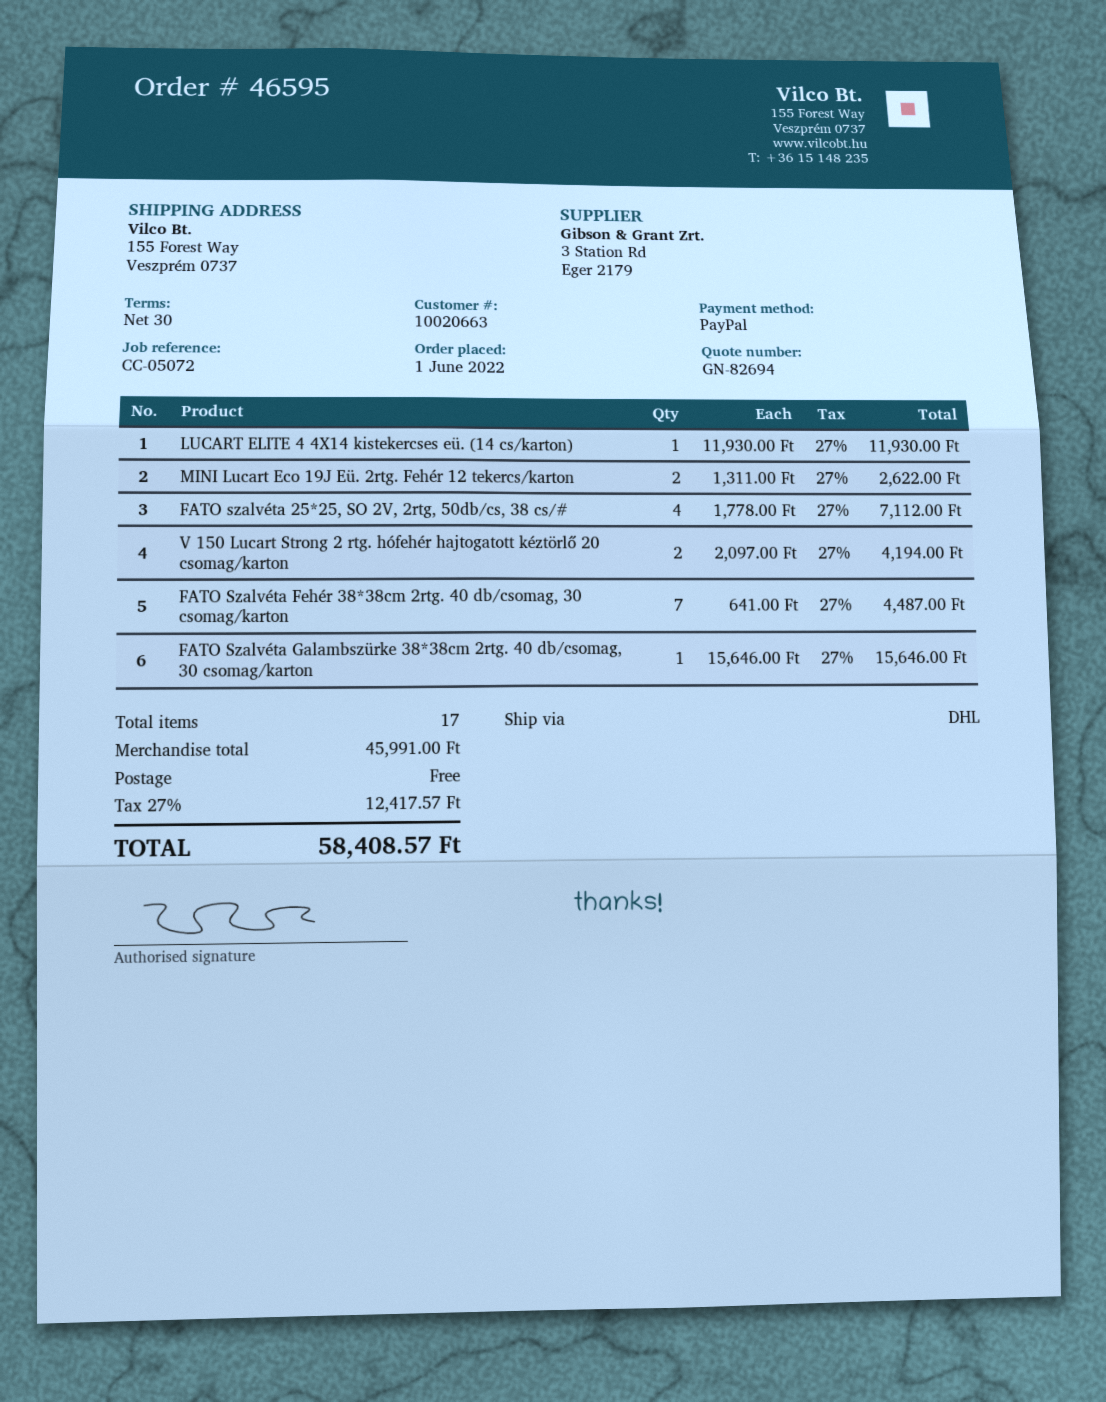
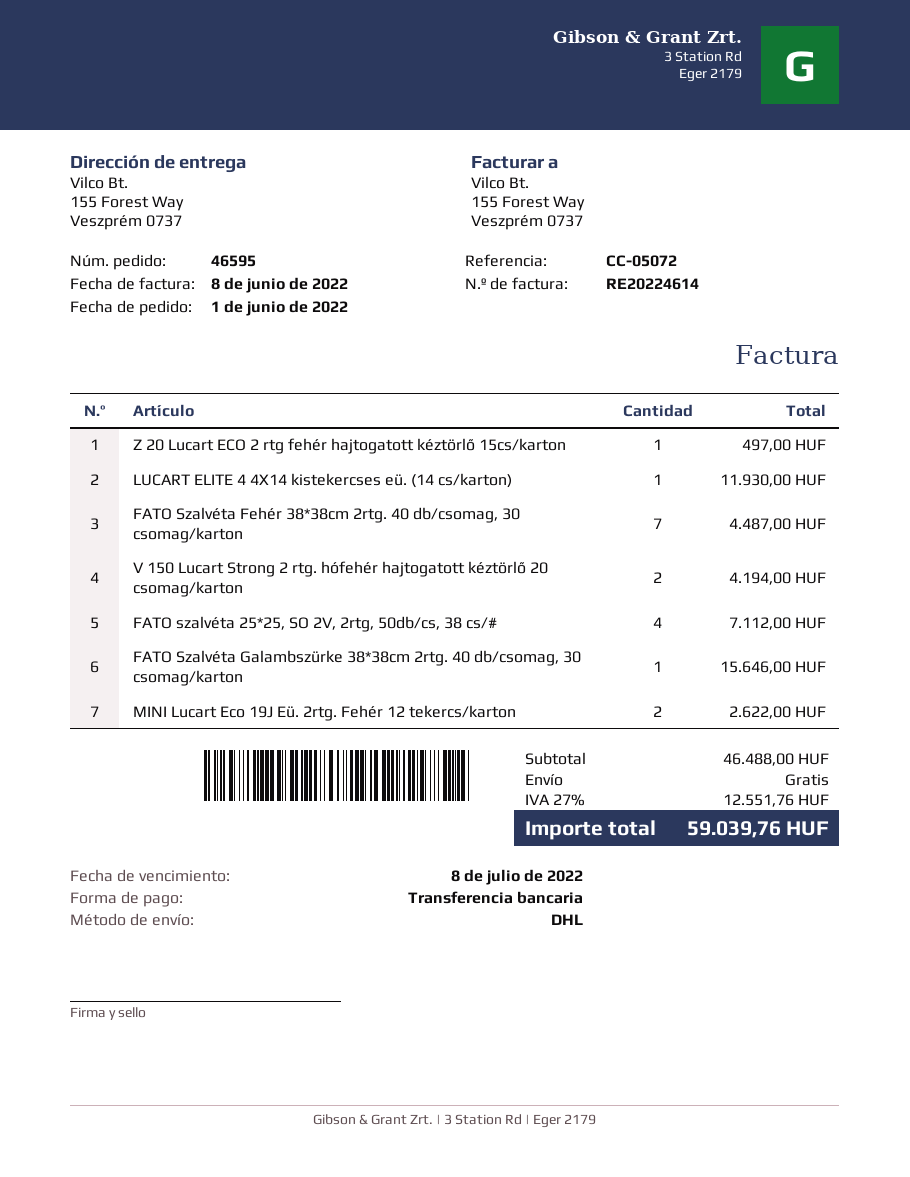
payment method: PayPal -> bank transfer
Z 20 Lucart ECO 2 rtg fehér hajtogatott kéztörlő 15cs/karton: none -> 1 for 497.00
subtotal: 45991.00 -> 46488.00
tax: 27% = 12417.57 -> 27% = 12551.76
total: 58408.57 -> 59039.76

